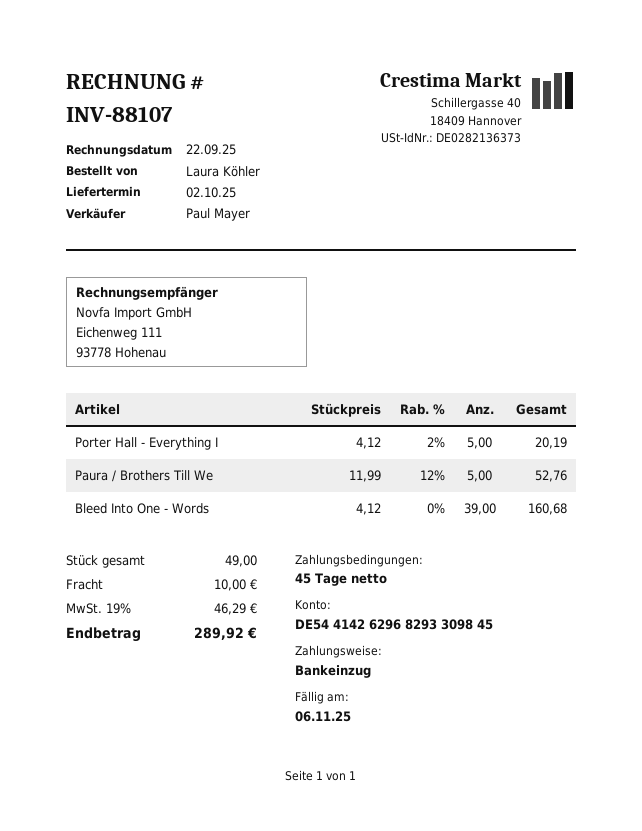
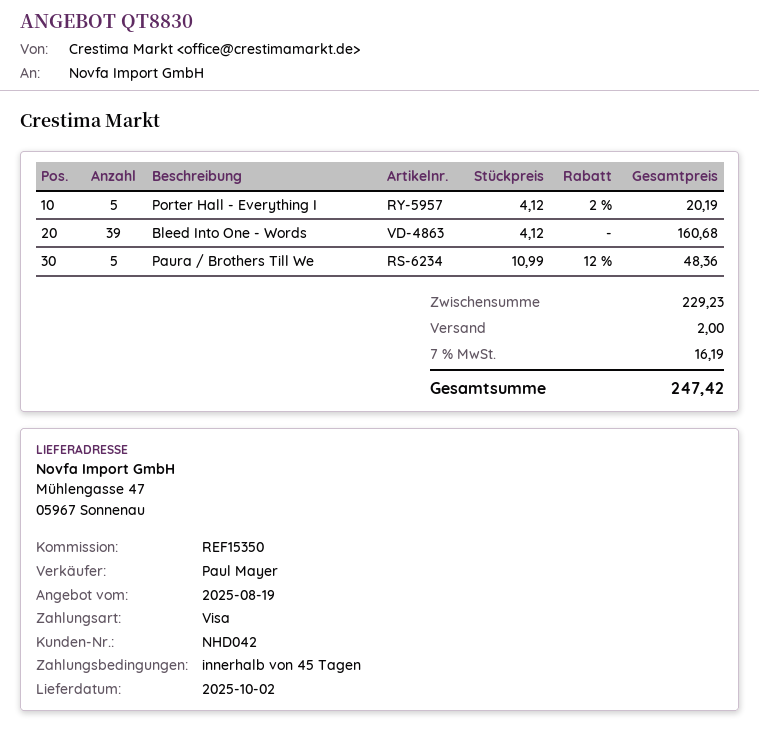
payment method: direct debit -> Visa
Paura / Brothers Till We: 5 x 11.99 - 12% = 52.76 -> 5 x 10.99 - 12% = 48.36
shipping: 10.00 -> 2.00
tax: 19% = 46.29 -> 7% = 16.19
total: 289.92 -> 247.42

